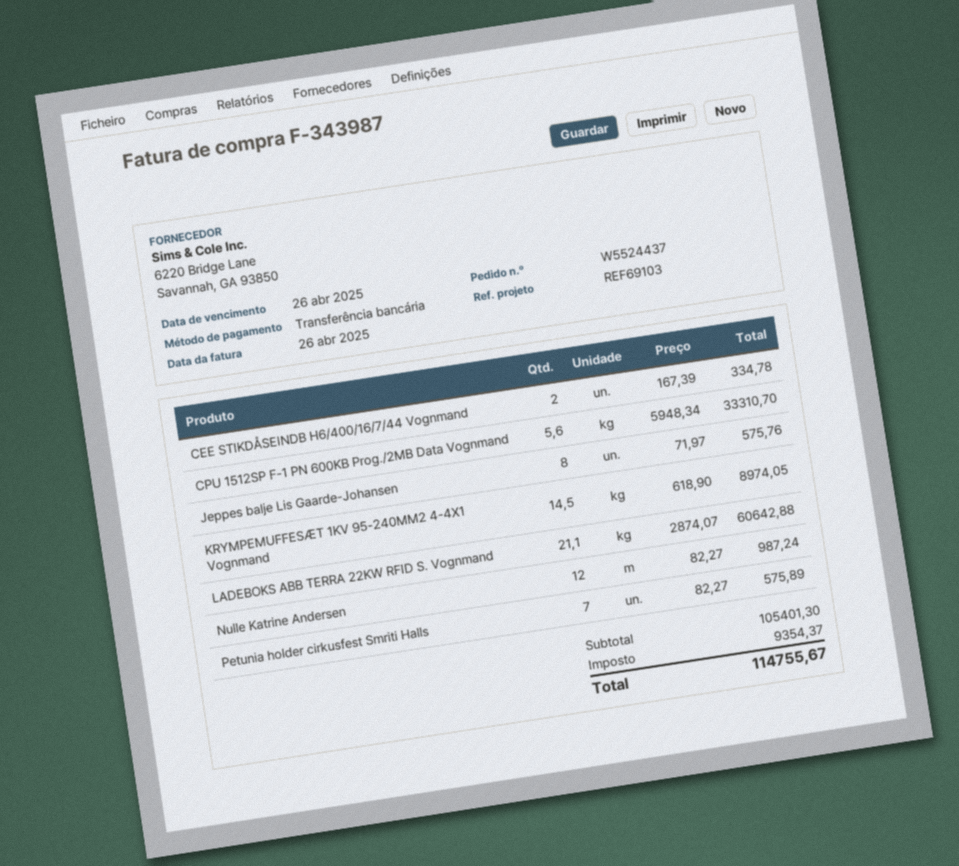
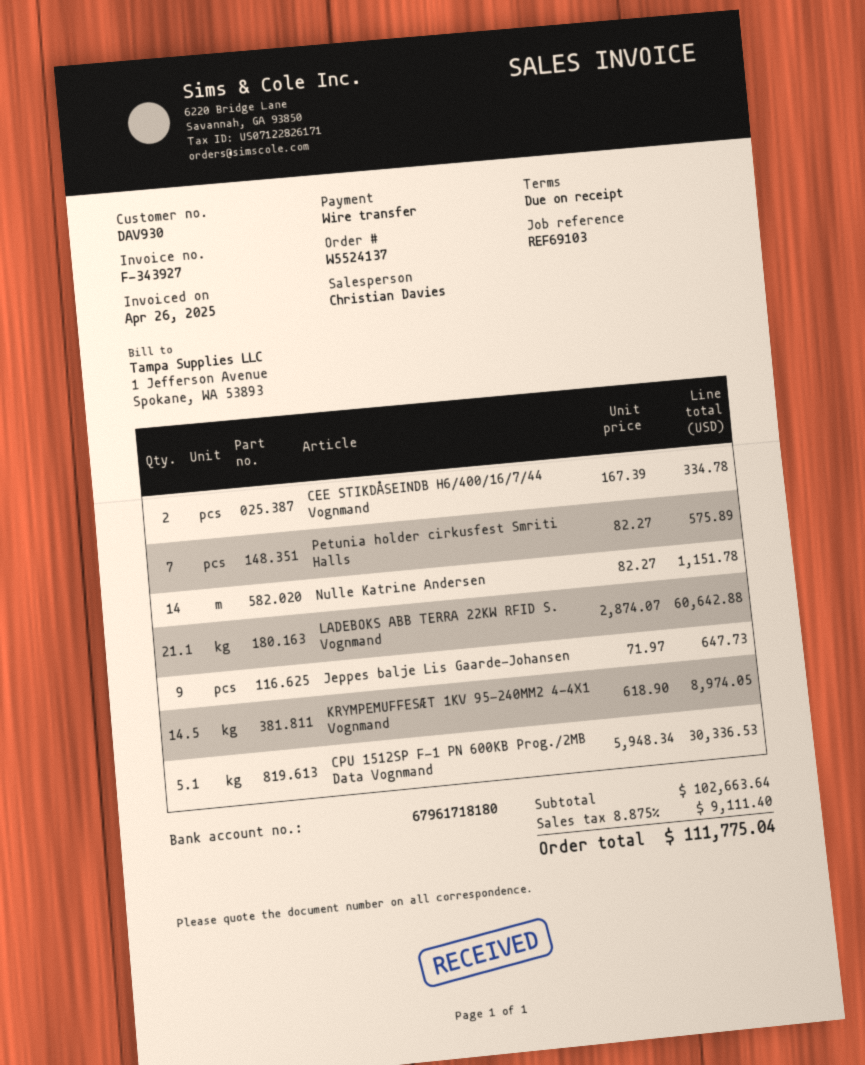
order number: W5524437 -> W5524137
invoice number: F-343987 -> F-343927
CPU 1512SP F-1 PN 600KB Prog./2MB Data Vognmand: 5.6 x 5948.34 = 33310.70 -> 5.1 x 5948.34 = 30336.53
Jeppes balje Lis Gaarde-Johansen: 8 x 71.97 = 575.76 -> 9 x 71.97 = 647.73
Nulle Katrine Andersen: 12 x 82.27 = 987.24 -> 14 x 82.27 = 1151.78
subtotal: 105401.30 -> 102663.64
tax: 9354.37 -> 9111.40
total: 114755.67 -> 111775.04

